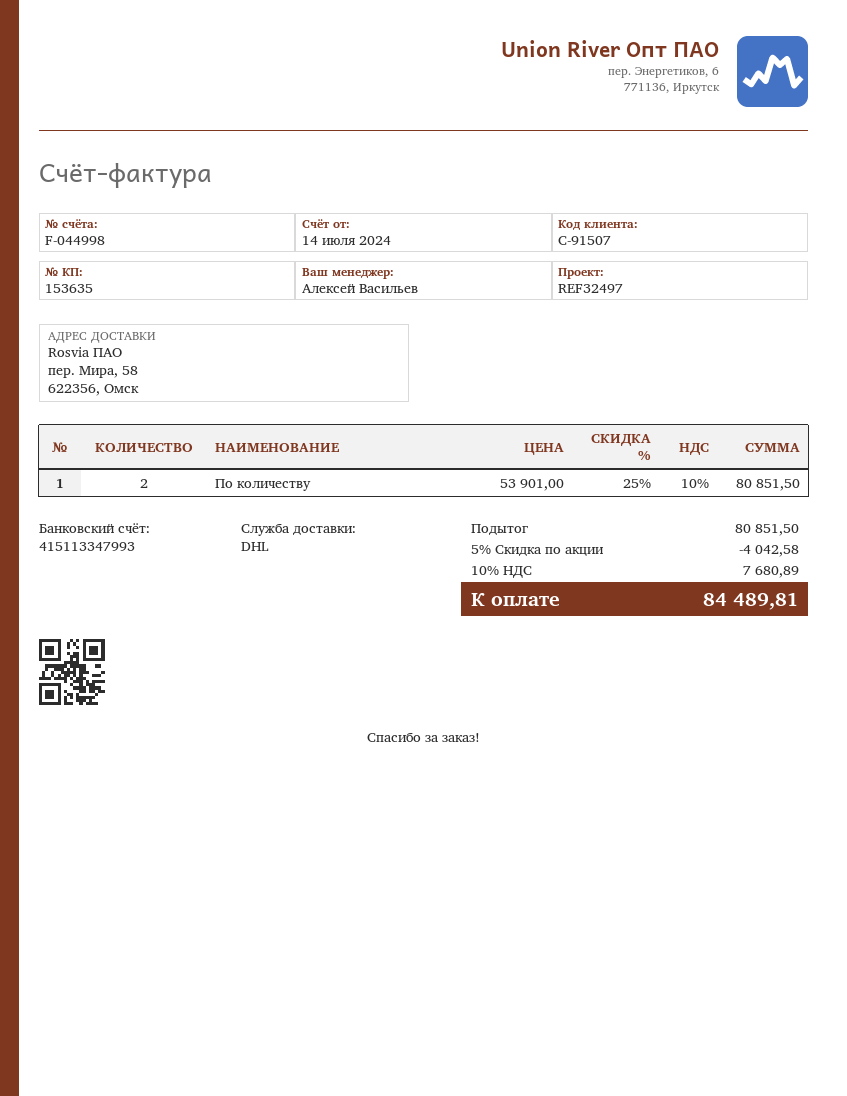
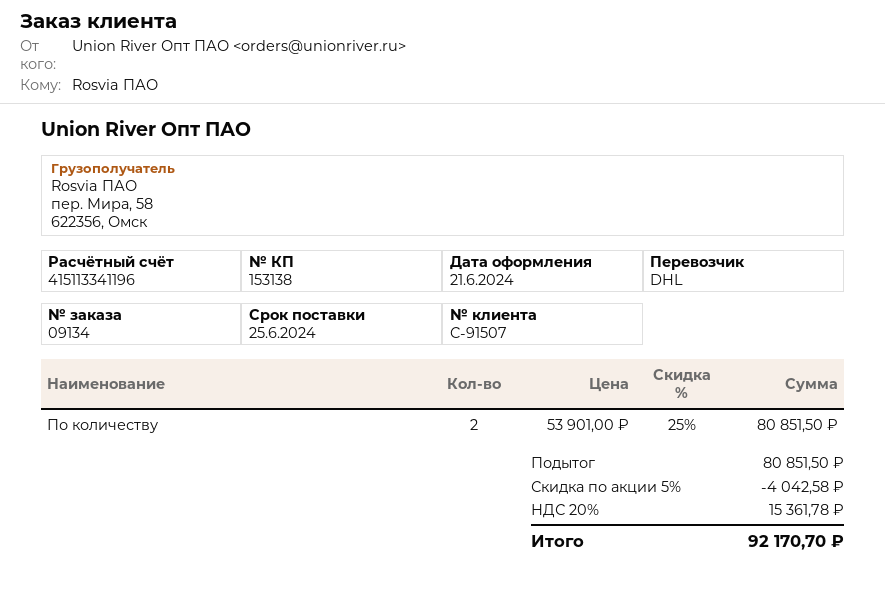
quote number: 153635 -> 153138
bank account: 415113347993 -> 415113341196
tax: 10% = 7680.89 -> 20% = 15361.78
total: 84489.81 -> 92170.70

